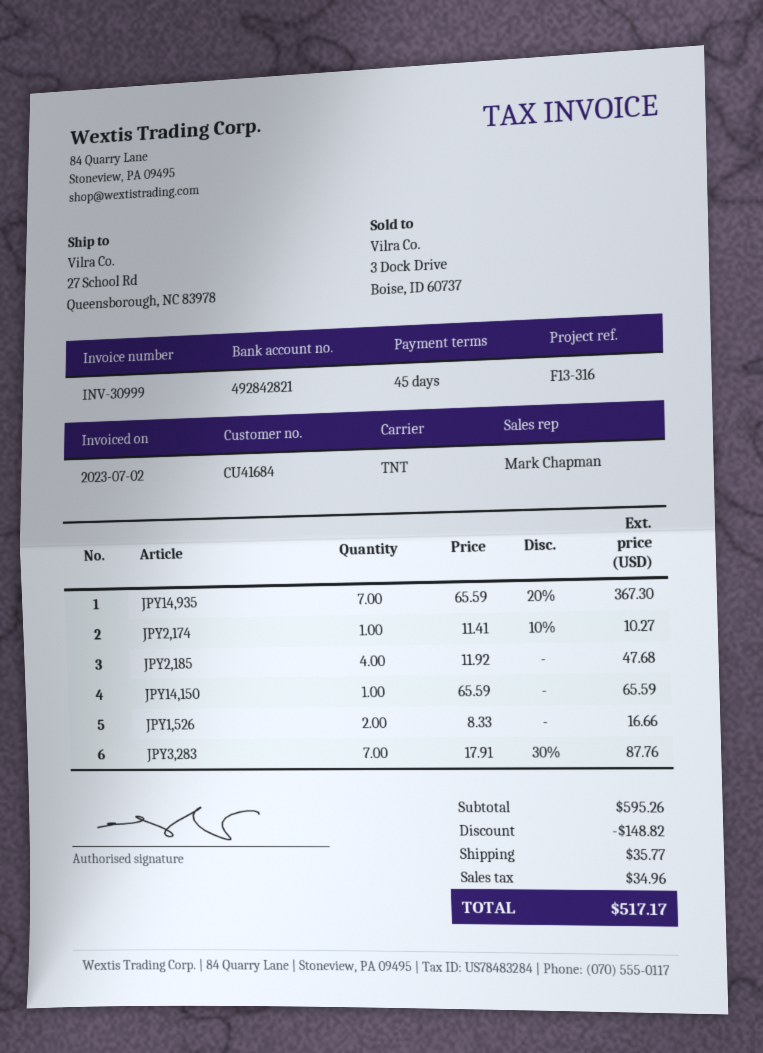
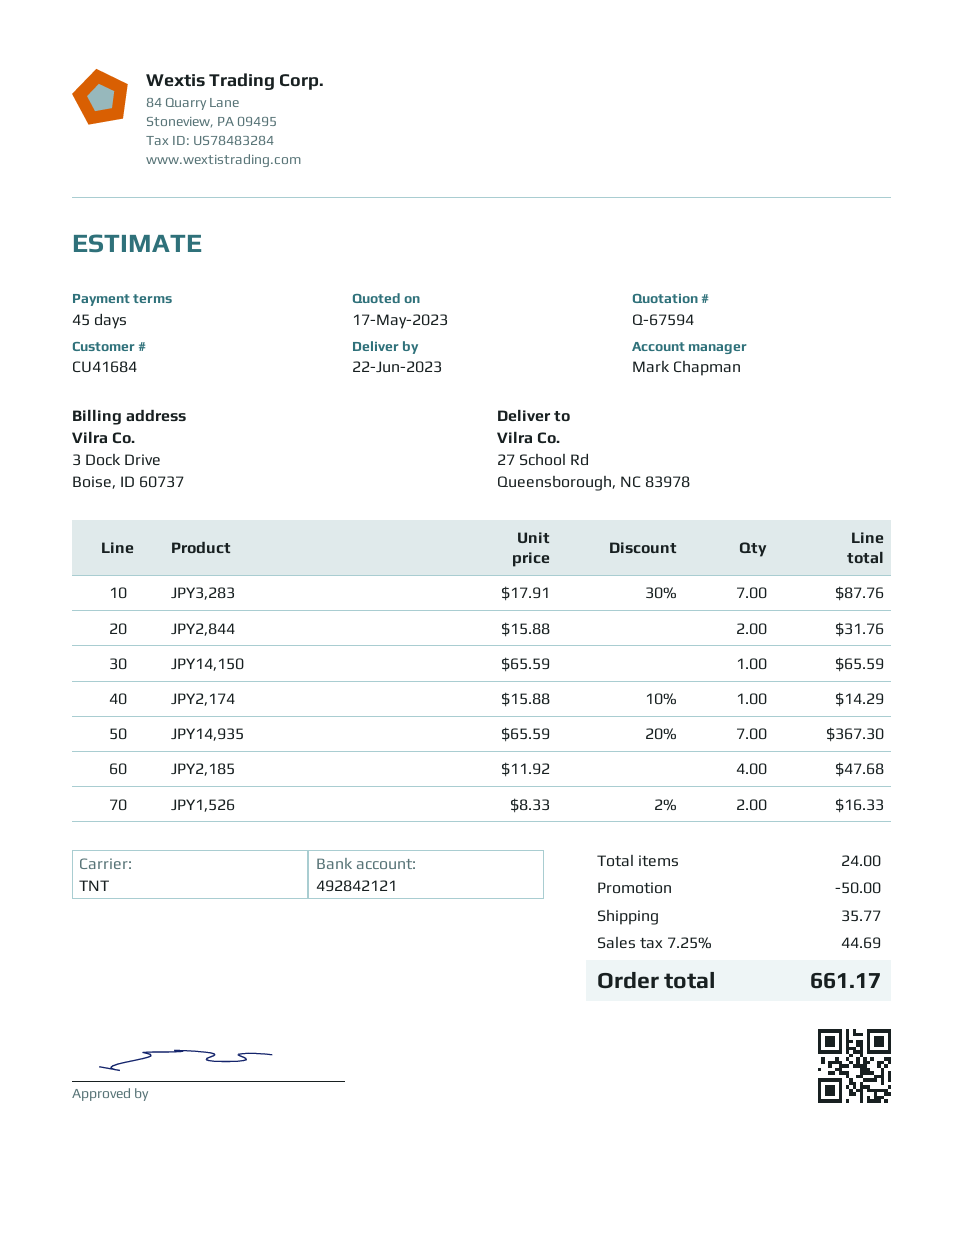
bank account: 492842821 -> 492842121
JPY2,174: 1 x 11.41 - 10% = 10.27 -> 1 x 15.88 - 10% = 14.29
JPY1,526: 2 x 8.33 = 16.66 -> 2 x 8.33 - 2% = 16.33
JPY2,844: none -> 2 x 15.88 = 31.76
discount: 148.82 -> 50.00
tax: 34.96 -> 44.69
total: 517.17 -> 661.17

